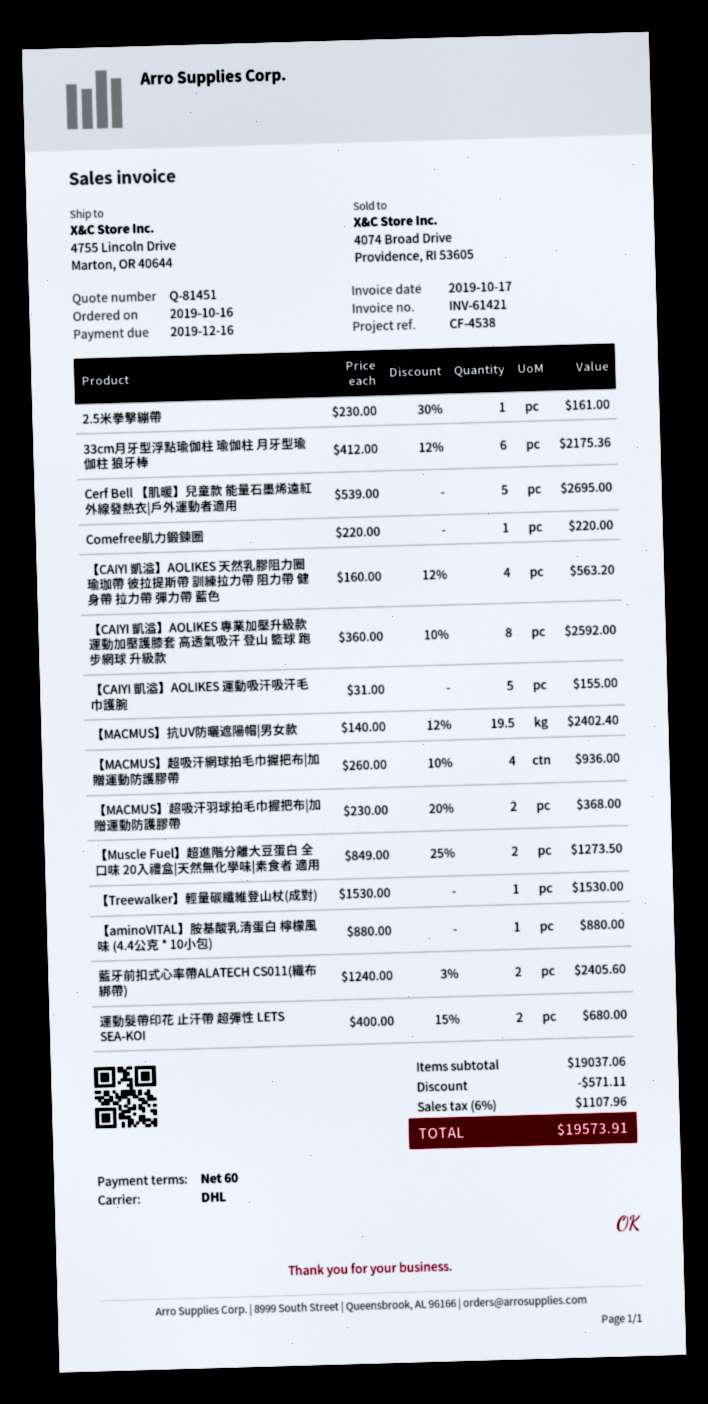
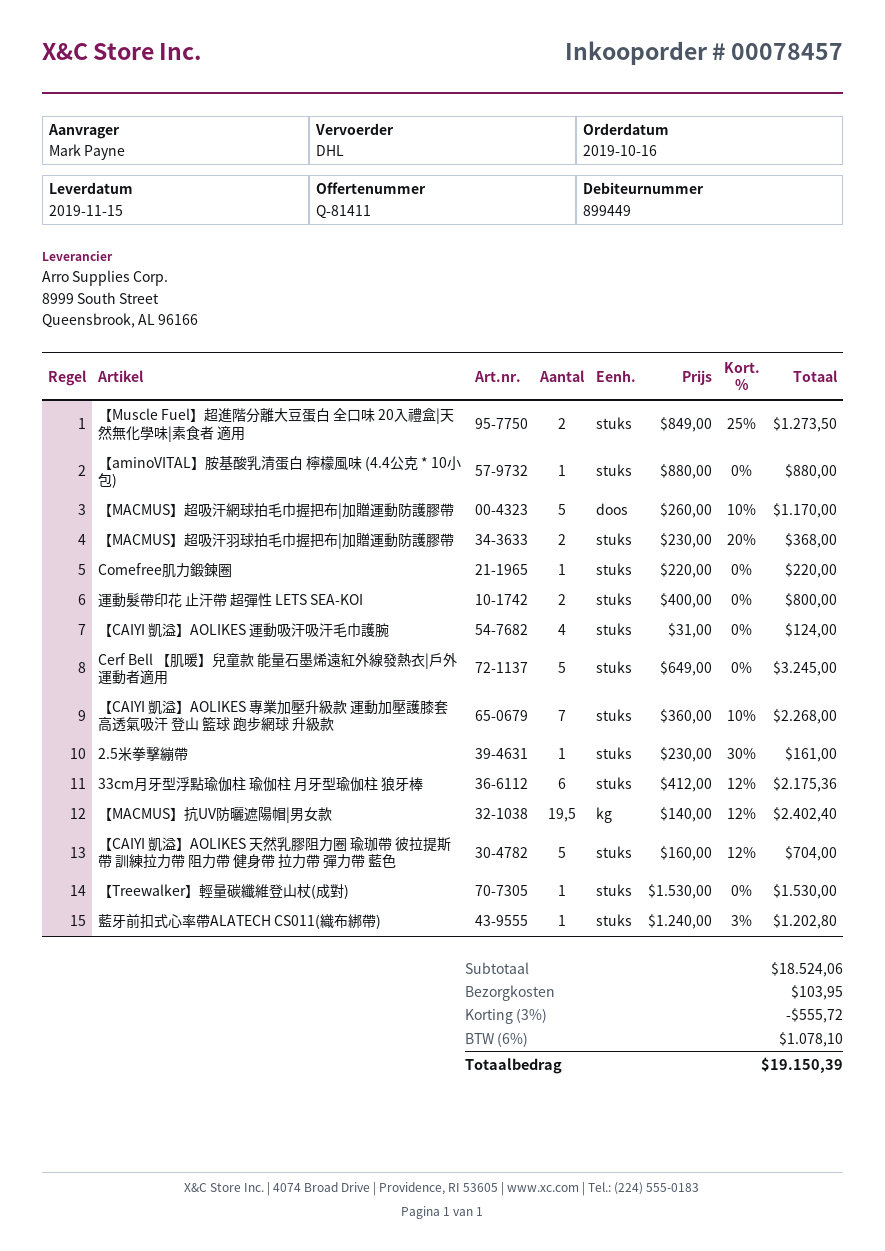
quote number: Q-81451 -> Q-81411
Cerf Bell 【肌暖】兒童款 能量石墨烯遠紅外線發熱衣|戶外運動者適用: 5 x 539.00 = 2695.00 -> 5 x 649.00 = 3245.00
【CAIYI 凱溢】AOLIKES 天然乳膠阻力圈 瑜珈帶 彼拉提斯帶 訓練拉力帶 阻力帶 健身帶 拉力帶 彈力帶 藍色: 4 x 160.00 - 12% = 563.20 -> 5 x 160.00 - 12% = 704.00
【CAIYI 凱溢】AOLIKES 專業加壓升級款 運動加壓護膝套 高透氣吸汗 登山 籃球 跑步網球 升級款: 8 x 360.00 - 10% = 2592.00 -> 7 x 360.00 - 10% = 2268.00
【CAIYI 凱溢】AOLIKES 運動吸汗吸汗毛巾護腕: 5 x 31.00 = 155.00 -> 4 x 31.00 = 124.00
【MACMUS】超吸汗網球拍毛巾握把布|加贈運動防護膠帶: 4 x 260.00 - 10% = 936.00 -> 5 x 260.00 - 10% = 1170.00
藍牙前扣式心率帶ALATECH CS011(織布綁帶): 2 x 1240.00 - 3% = 2405.60 -> 1 x 1240.00 - 3% = 1202.80
運動髮帶印花 止汗帶 超彈性 LETS SEA-KOI: 2 x 400.00 - 15% = 680.00 -> 2 x 400.00 = 800.00
subtotal: 19037.06 -> 18524.06
discount: 571.11 -> 555.72
shipping: none -> 103.95
tax: 6% = 1107.96 -> 6% = 1078.10
total: 19573.91 -> 19150.39

